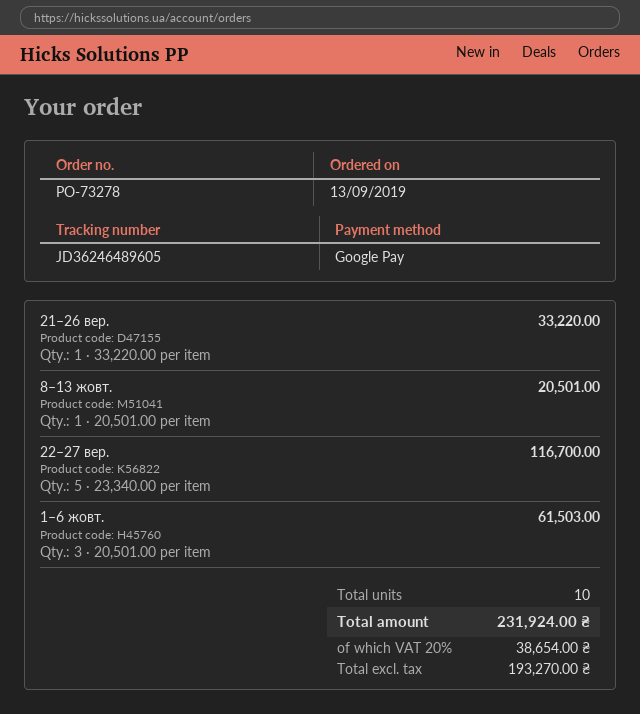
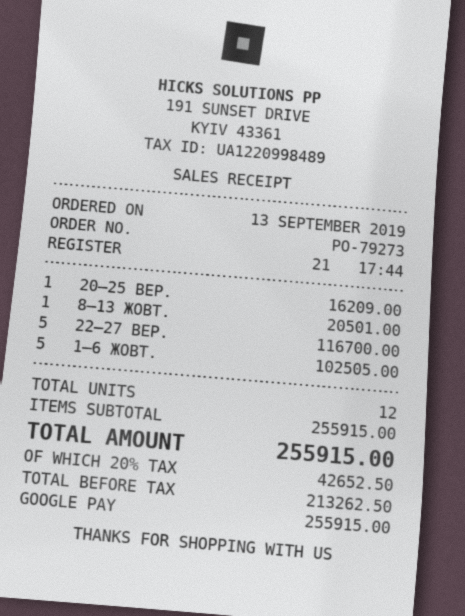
order number: PO-73278 -> PO-79273
21–26 вер.: 1 for 33220.00 -> none
1–6 жовт.: 3 for 61503.00 -> 5 for 102505.00
20–25 ВЕР.: none -> 1 for 16209.00
total quantity: 10 -> 12
net: 193270.00 -> 213262.50
tax: 20% = 38654.00 -> 20% = 42652.50
total: 231924.00 -> 255915.00

